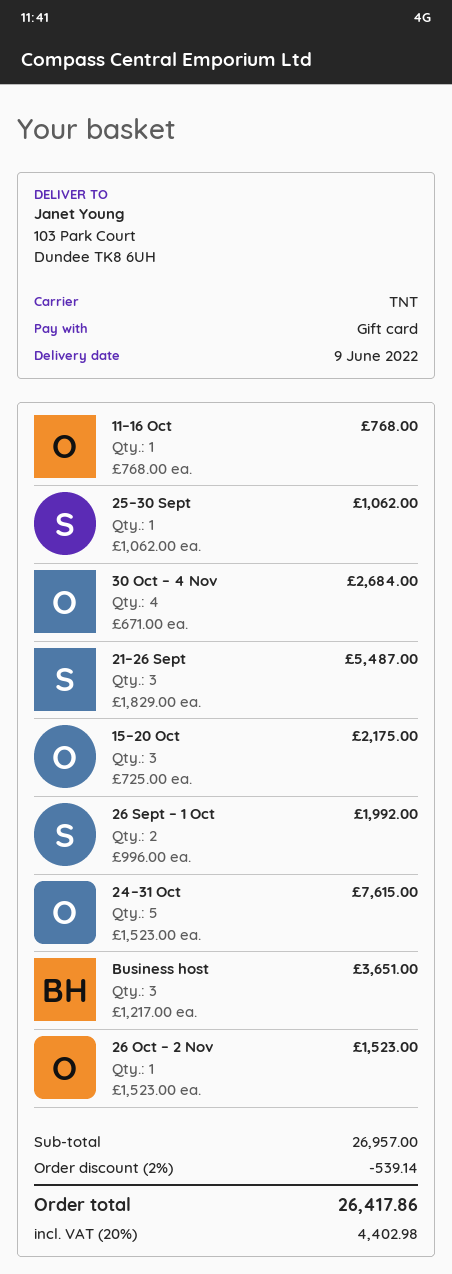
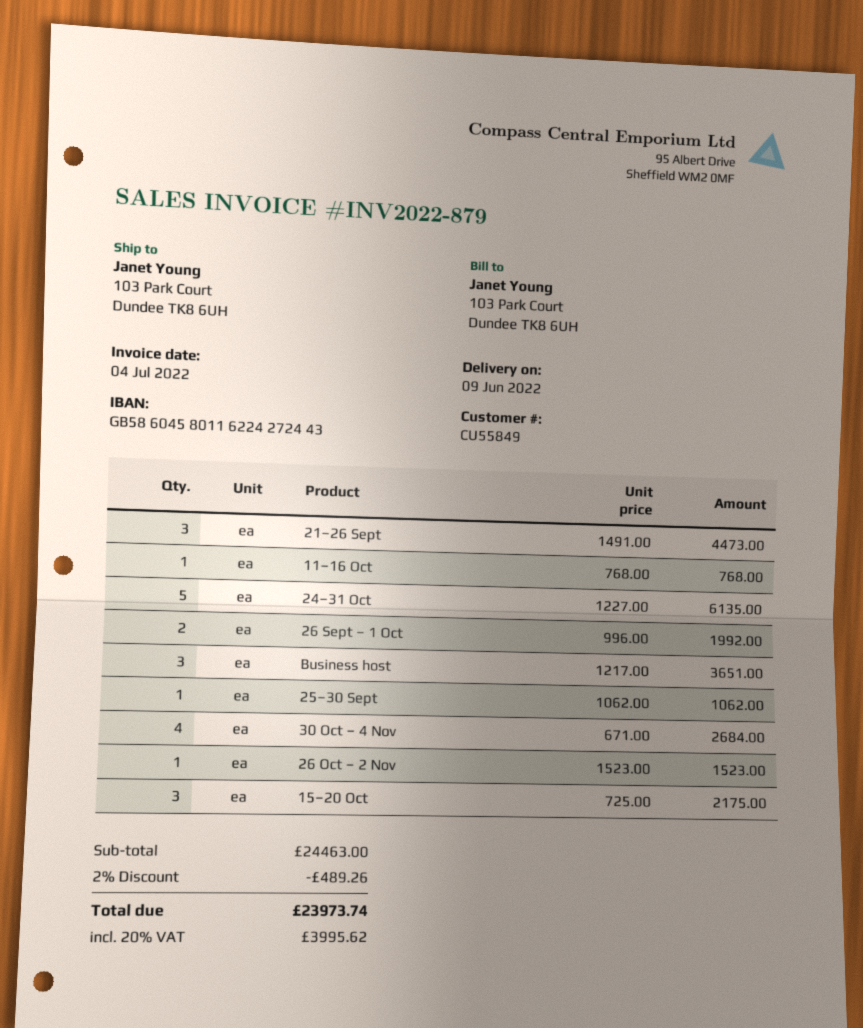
21–26 Sept: 3 x 1829.00 = 5487.00 -> 3 x 1491.00 = 4473.00
24–31 Oct: 5 x 1523.00 = 7615.00 -> 5 x 1227.00 = 6135.00
subtotal: 26957.00 -> 24463.00
discount: 2% = 539.14 -> 2% = 489.26
tax: 20% = 4402.98 -> 20% = 3995.62
total: 26417.86 -> 23973.74

